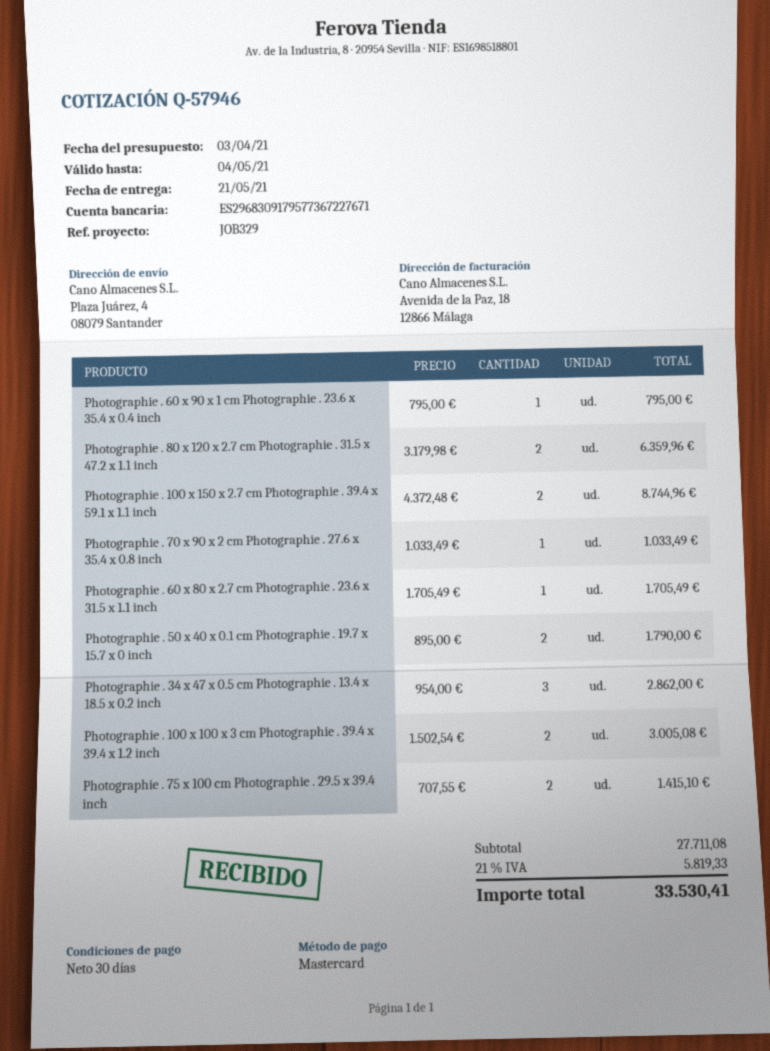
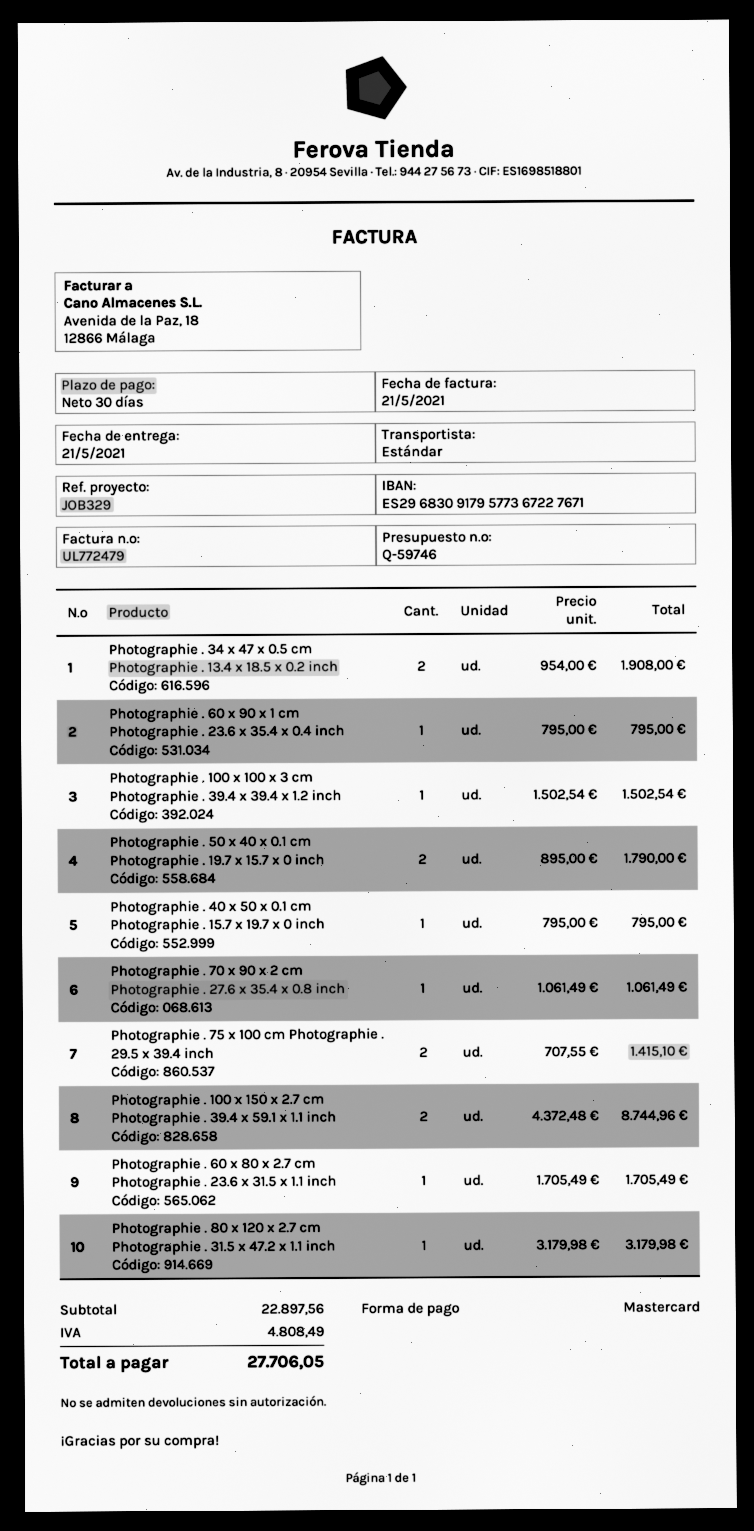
quote number: Q-57946 -> Q-59746
Photographie . 80 x 120 x 2.7 cm Photographie . 31.5 x 47.2 x 1.1 inch: 2 x 3179.98 = 6359.96 -> 1 x 3179.98 = 3179.98
Photographie . 70 x 90 x 2 cm Photographie . 27.6 x 35.4 x 0.8 inch: 1 x 1033.49 = 1033.49 -> 1 x 1061.49 = 1061.49
Photographie . 34 x 47 x 0.5 cm Photographie . 13.4 x 18.5 x 0.2 inch: 3 x 954.00 = 2862.00 -> 2 x 954.00 = 1908.00
Photographie . 100 x 100 x 3 cm Photographie . 39.4 x 39.4 x 1.2 inch: 2 x 1502.54 = 3005.08 -> 1 x 1502.54 = 1502.54
Photographie . 40 x 50 x 0.1 cm Photographie . 15.7 x 19.7 x 0 inch: none -> 1 x 795.00 = 795.00
subtotal: 27711.08 -> 22897.56
tax: 5819.33 -> 4808.49
total: 33530.41 -> 27706.05

